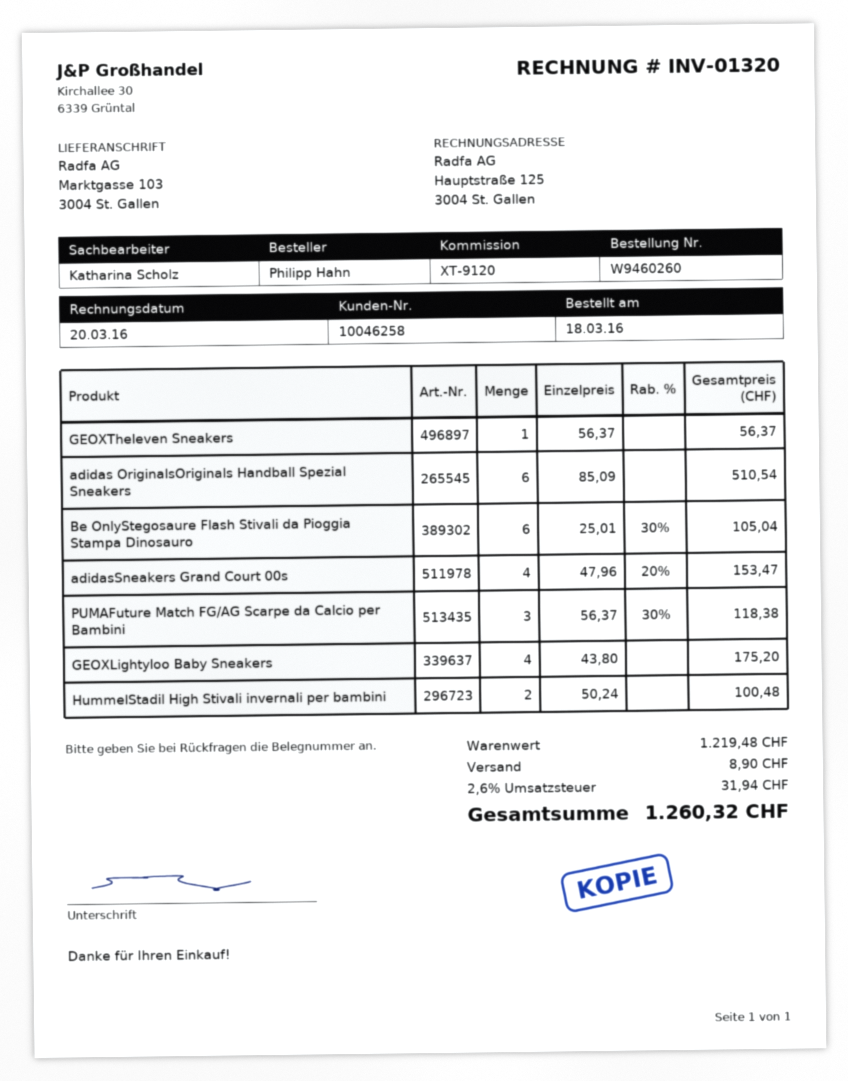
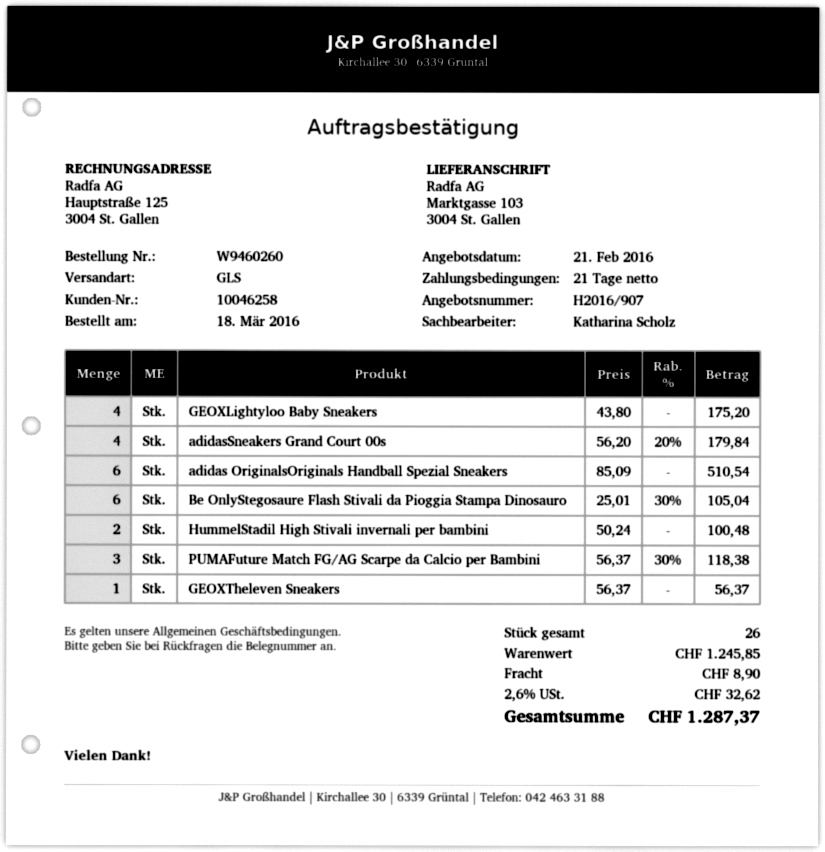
adidasSneakers Grand Court 00s: 4 x 47.96 - 20% = 153.47 -> 4 x 56.20 - 20% = 179.84
subtotal: 1219.48 -> 1245.85
tax: 2.6% = 31.94 -> 2.6% = 32.62
total: 1260.32 -> 1287.37

